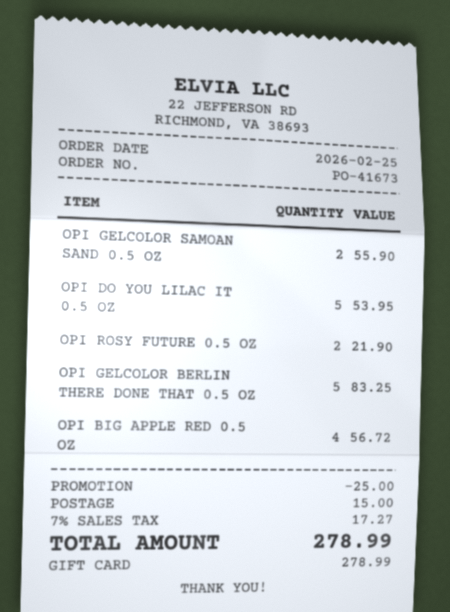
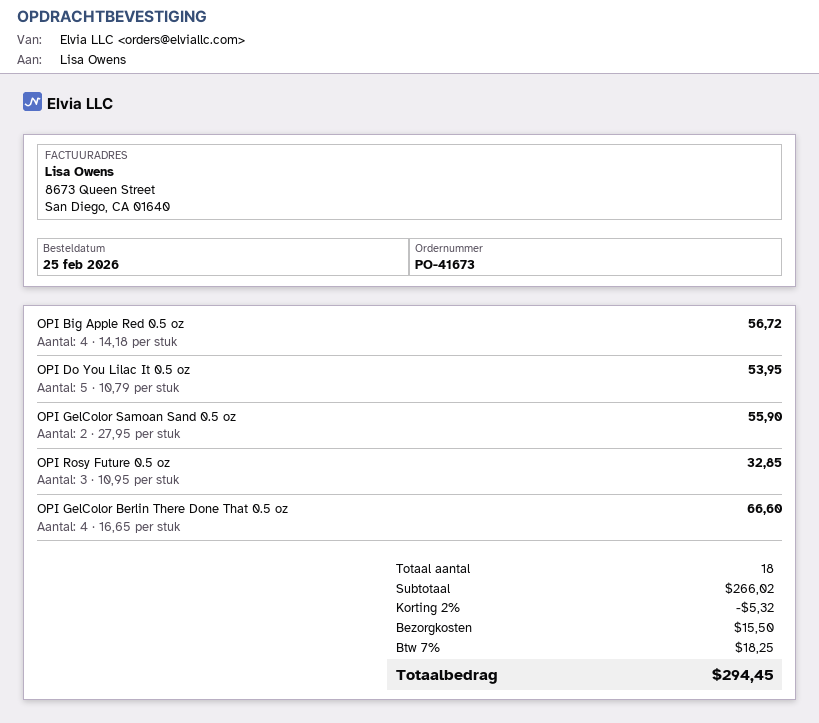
OPI ROSY FUTURE 0.5 OZ: 2 for 21.90 -> 3 for 32.85
OPI GELCOLOR BERLIN THERE DONE THAT 0.5 OZ: 5 for 83.25 -> 4 for 66.60
discount: 25.00 -> 5.32
shipping: 15.00 -> 15.50
tax: 7% = 17.27 -> 7% = 18.25
total: 278.99 -> 294.45

